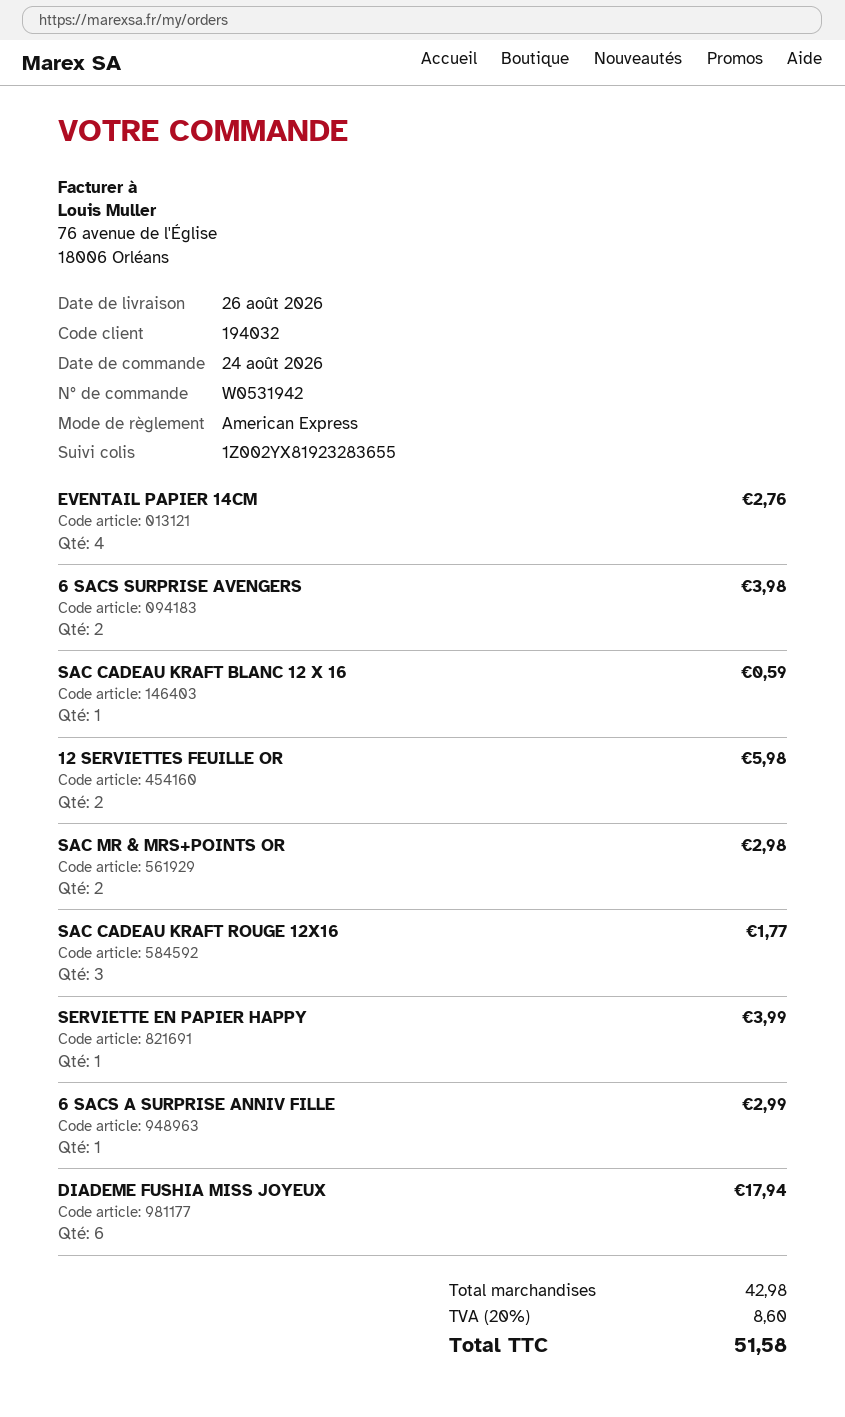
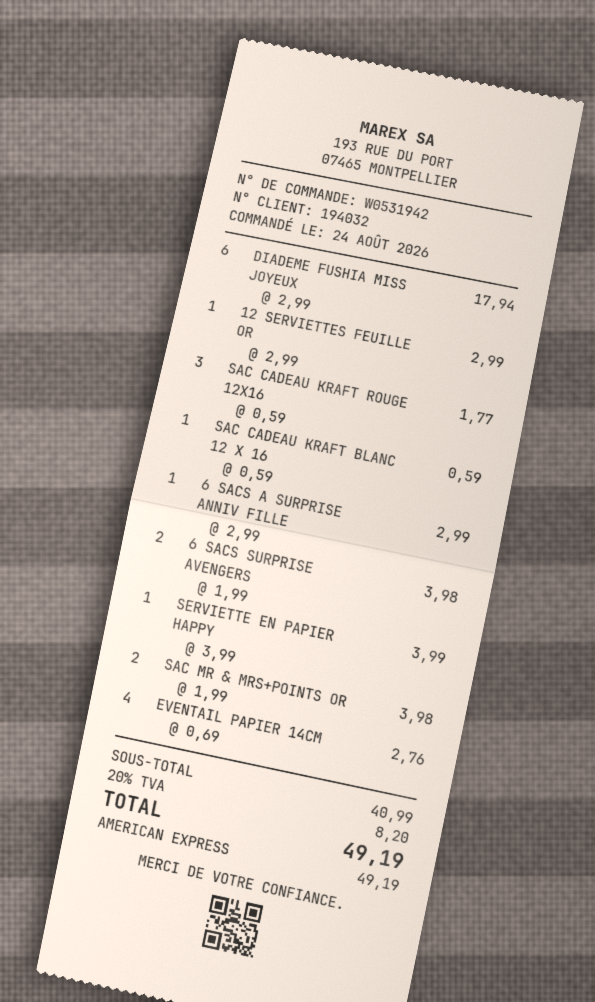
12 SERVIETTES FEUILLE OR: 2 for 5.98 -> 1 for 2.99
SAC MR & MRS+POINTS OR: 2 for 2.98 -> 2 for 3.98
subtotal: 42.98 -> 40.99
tax: 20% = 8.60 -> 20% = 8.20
total: 51.58 -> 49.19

